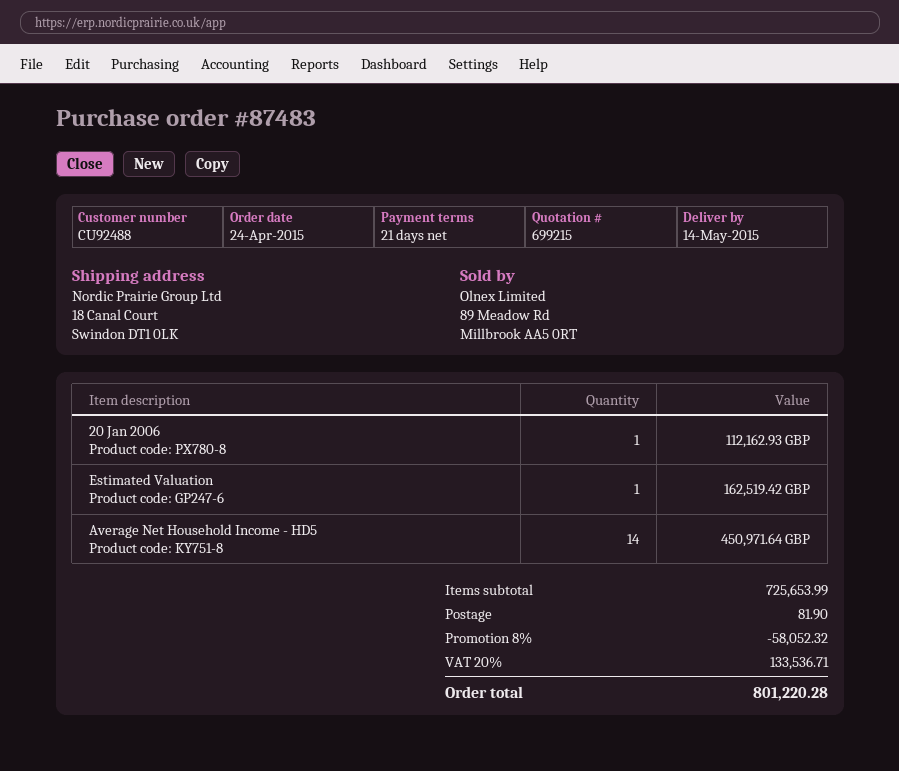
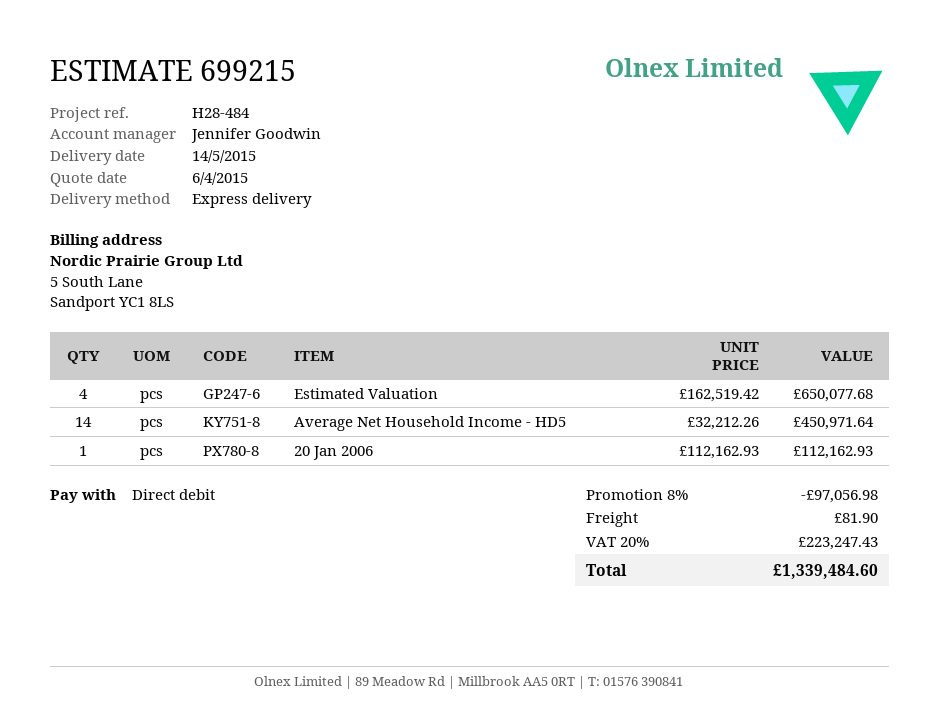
Estimated Valuation: 1 for 162519.42 -> 4 for 650077.68
discount: 8% = 58052.32 -> 8% = 97056.98
tax: 20% = 133536.71 -> 20% = 223247.43
total: 801220.28 -> 1339484.60

